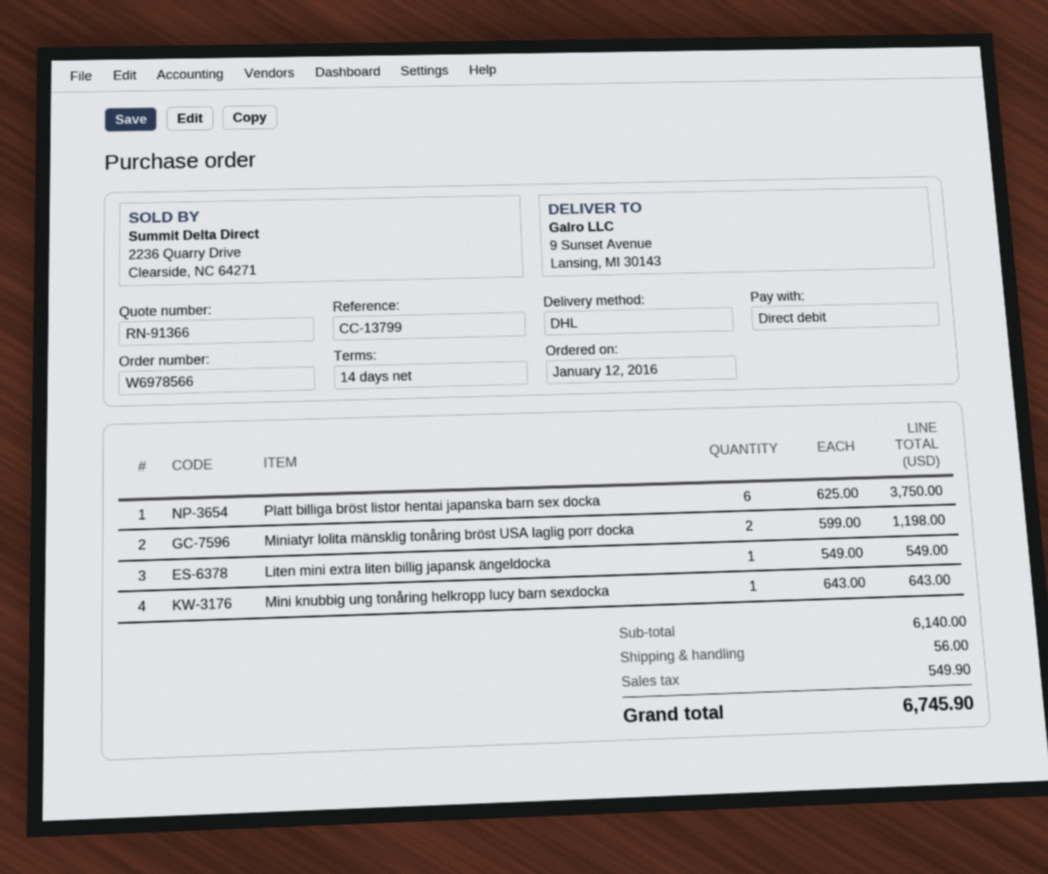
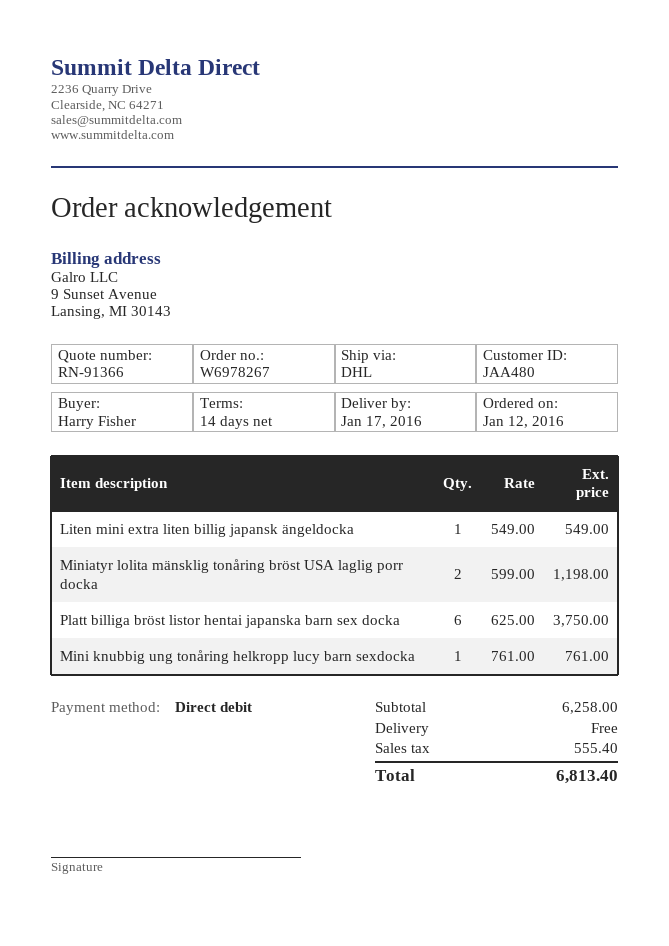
order number: W6978566 -> W6978267
Mini knubbig ung tonåring helkropp lucy barn sexdocka: 1 x 643.00 = 643.00 -> 1 x 761.00 = 761.00
subtotal: 6140.00 -> 6258.00
shipping: 56.00 -> 0.00
tax: 549.90 -> 555.40
total: 6745.90 -> 6813.40

